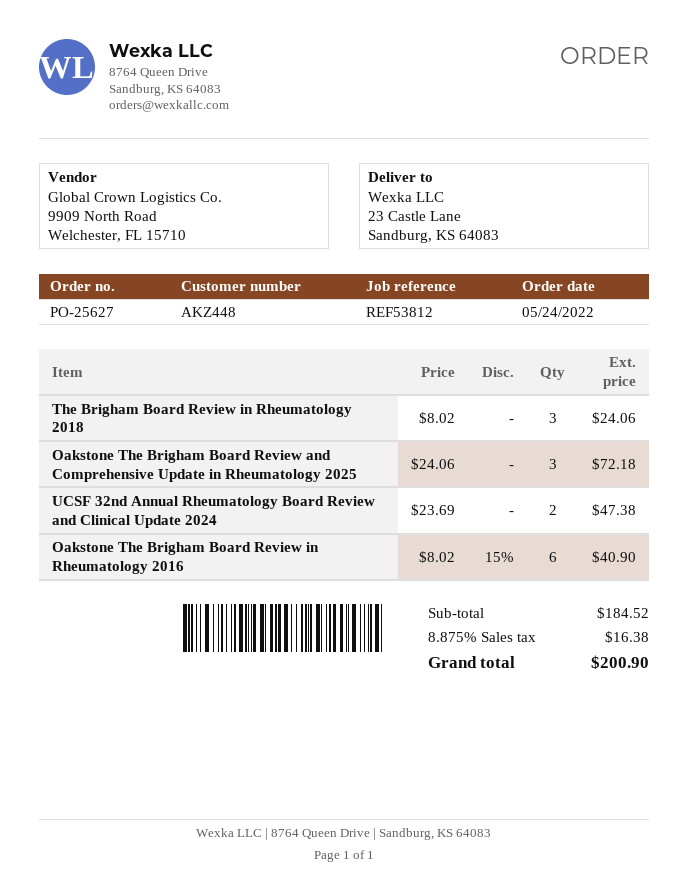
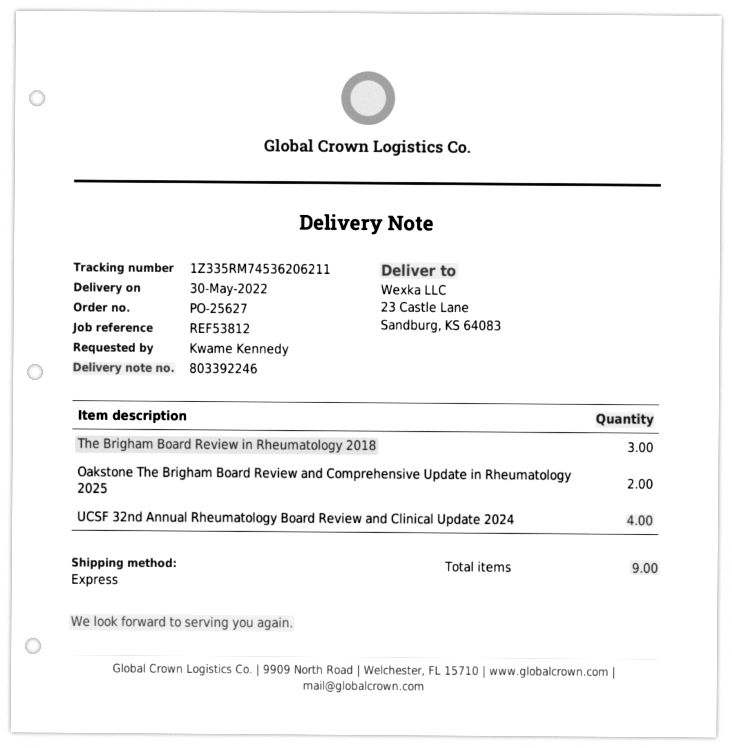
Oakstone The Brigham Board Review and Comprehensive Update in Rheumatology 2025: 3 -> 2
UCSF 32nd Annual Rheumatology Board Review and Clinical Update 2024: 2 -> 4
Oakstone The Brigham Board Review in Rheumatology 2016: 6 -> none

